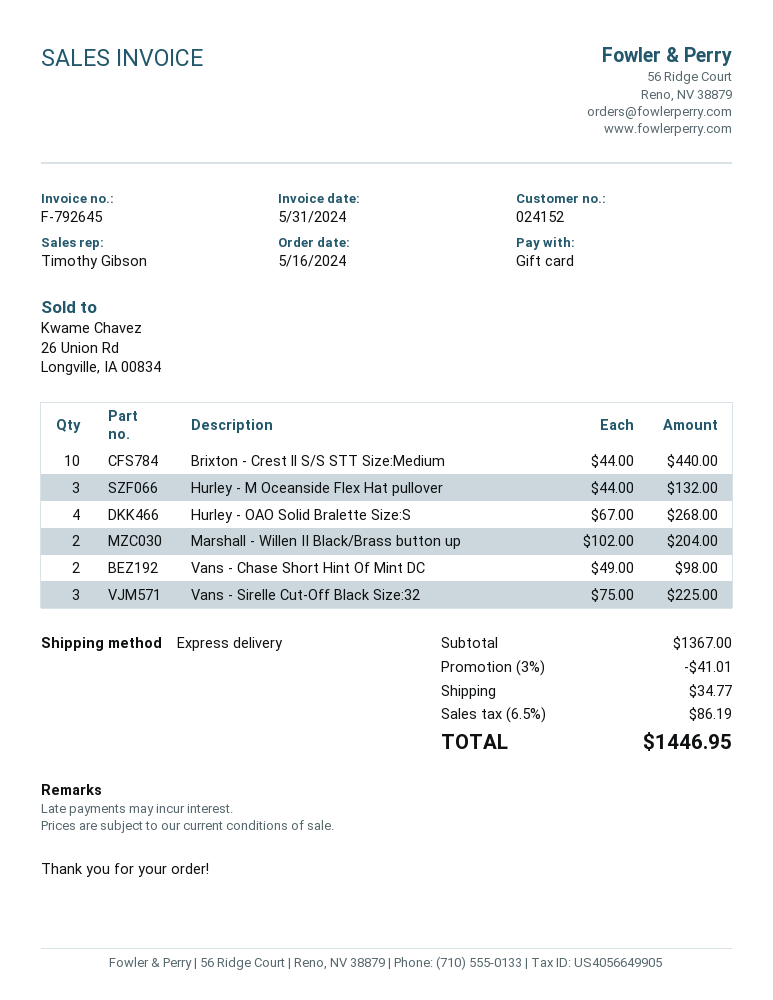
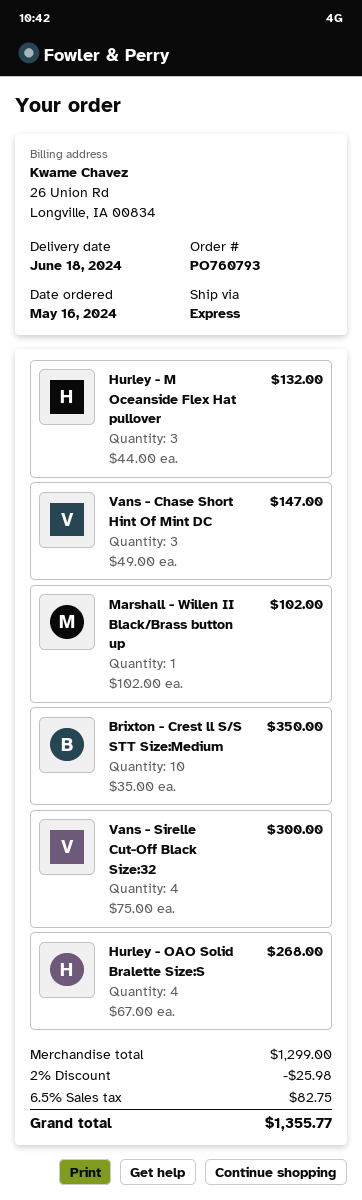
Brixton - Crest ll S/S STT Size:Medium: 10 x 44.00 = 440.00 -> 10 x 35.00 = 350.00
Marshall - Willen II Black/Brass button up: 2 x 102.00 = 204.00 -> 1 x 102.00 = 102.00
Vans - Chase Short Hint Of Mint DC: 2 x 49.00 = 98.00 -> 3 x 49.00 = 147.00
Vans - Sirelle Cut-Off Black Size:32: 3 x 75.00 = 225.00 -> 4 x 75.00 = 300.00
subtotal: 1367.00 -> 1299.00
discount: 3% = 41.01 -> 2% = 25.98
shipping: 34.77 -> none
tax: 6.5% = 86.19 -> 6.5% = 82.75
total: 1446.95 -> 1355.77

